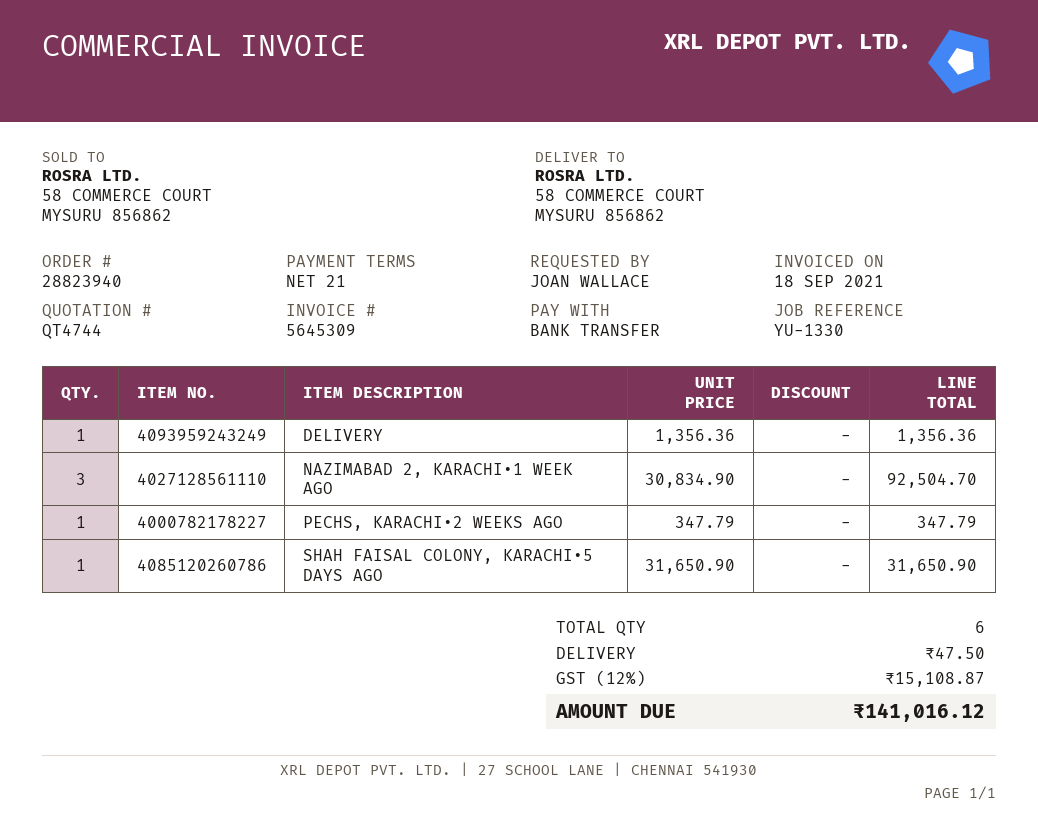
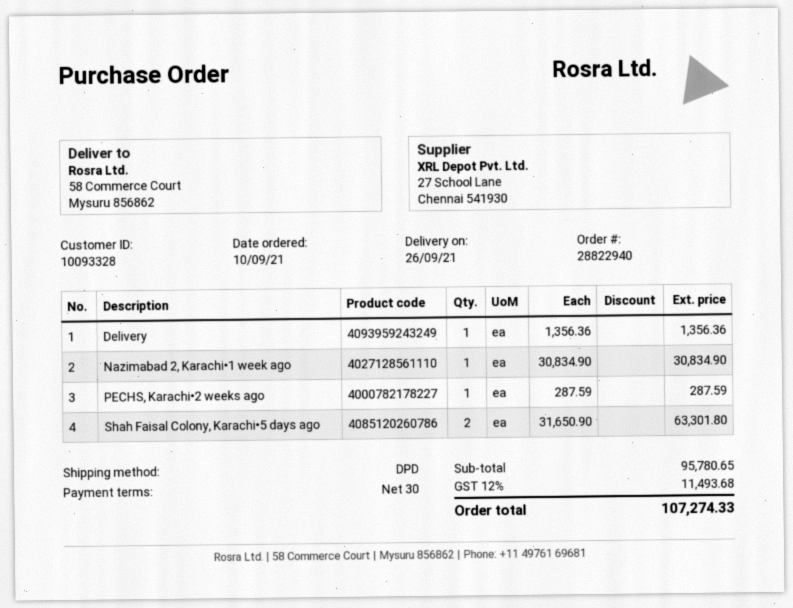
order number: 28823940 -> 28822940
payment terms: 21 days -> 30 days
NAZIMABAD 2, KARACHI•1 WEEK AGO: 3 x 30834.90 = 92504.70 -> 1 x 30834.90 = 30834.90
PECHS, KARACHI•2 WEEKS AGO: 1 x 347.79 = 347.79 -> 1 x 287.59 = 287.59
SHAH FAISAL COLONY, KARACHI•5 DAYS AGO: 1 x 31650.90 = 31650.90 -> 2 x 31650.90 = 63301.80
shipping: 47.50 -> none
tax: 12% = 15108.87 -> 12% = 11493.68
total: 141016.12 -> 107274.33

